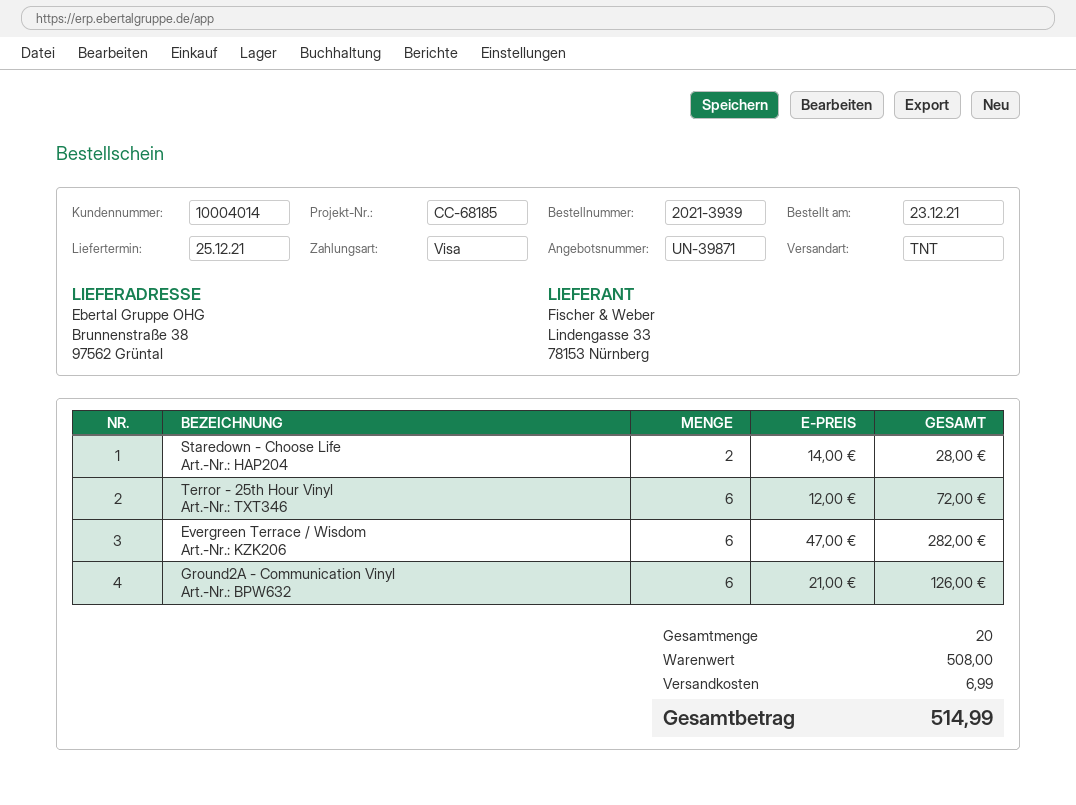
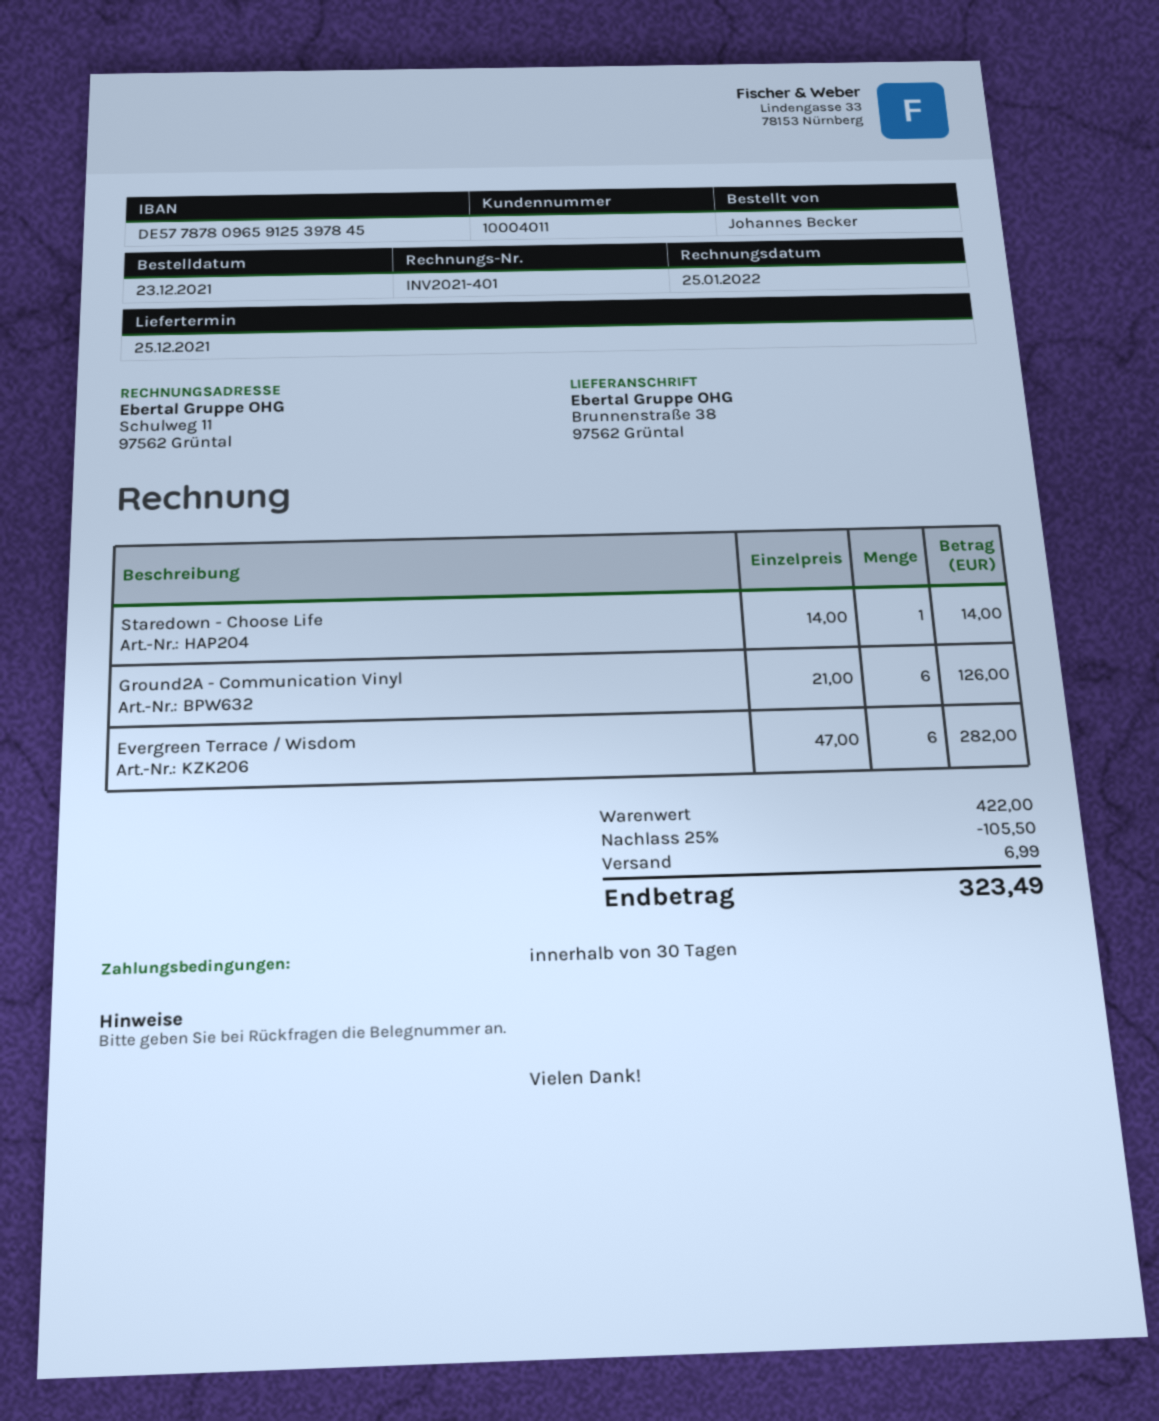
customer number: 10004014 -> 10004011
Staredown - Choose Life: 2 x 14.00 = 28.00 -> 1 x 14.00 = 14.00
Terror - 25th Hour Vinyl: 6 x 12.00 = 72.00 -> none
subtotal: 508.00 -> 422.00
discount: none -> 25% = 105.50
total: 514.99 -> 323.49

